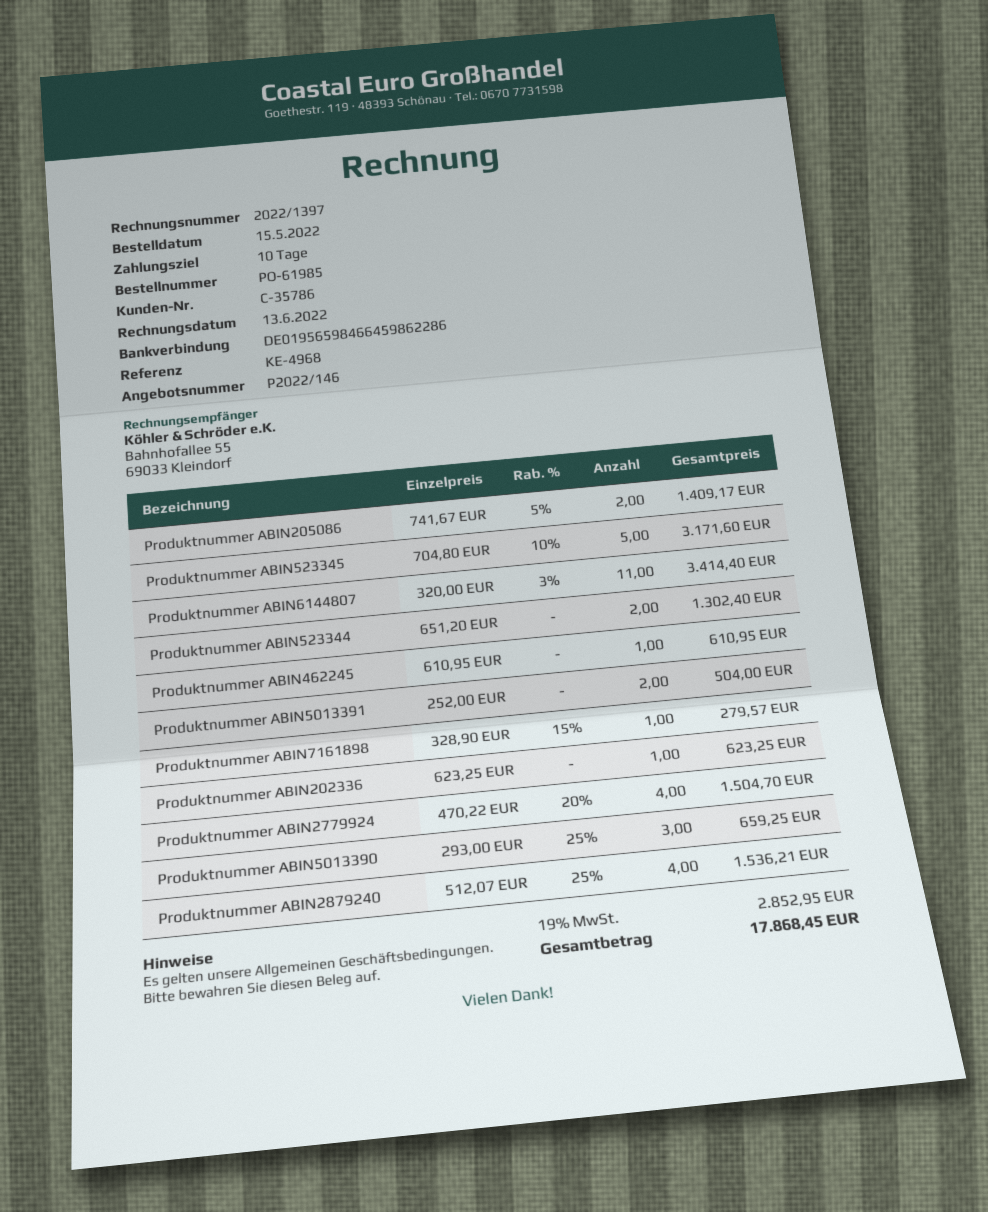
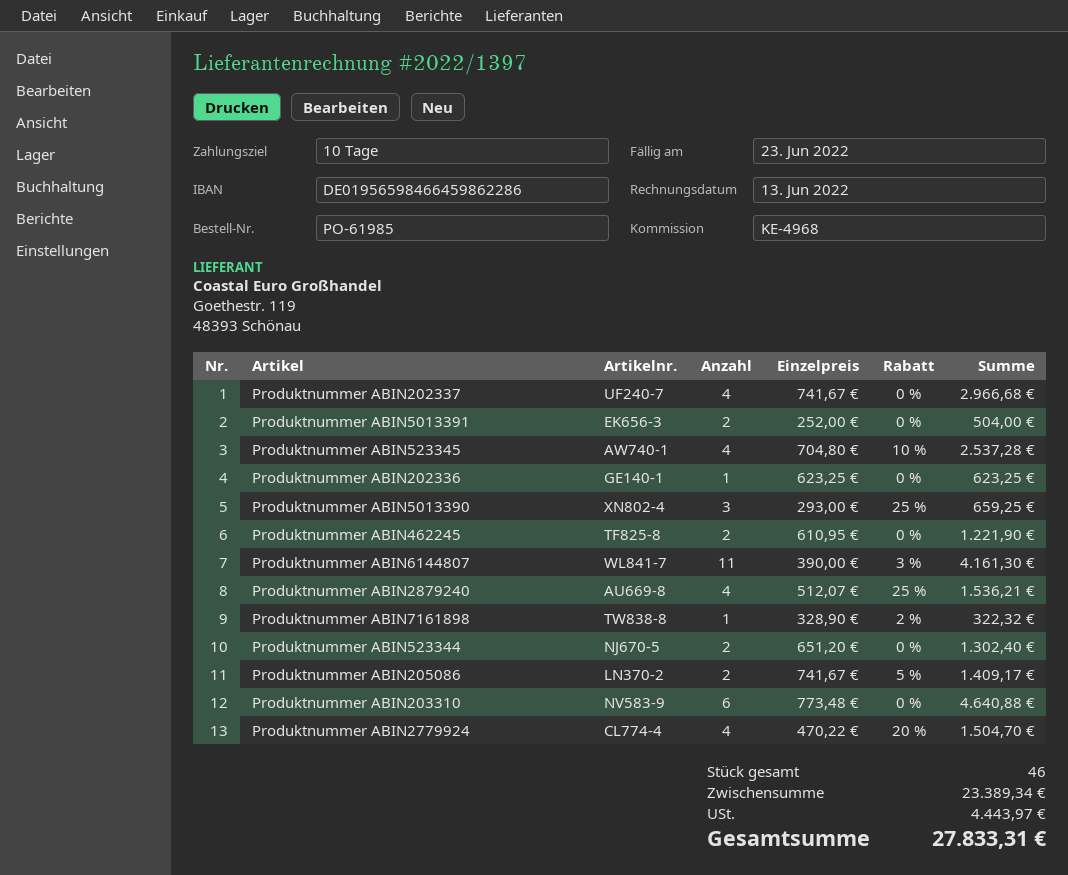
Produktnummer ABIN523345: 5 x 704.80 - 10% = 3171.60 -> 4 x 704.80 - 10% = 2537.28
Produktnummer ABIN6144807: 11 x 320.00 - 3% = 3414.40 -> 11 x 390.00 - 3% = 4161.30
Produktnummer ABIN462245: 1 x 610.95 = 610.95 -> 2 x 610.95 = 1221.90
Produktnummer ABIN7161898: 1 x 328.90 - 15% = 279.57 -> 1 x 328.90 - 2% = 322.32
Produktnummer ABIN202337: none -> 4 x 741.67 = 2966.68
Produktnummer ABIN203310: none -> 6 x 773.48 = 4640.88
tax: 2852.95 -> 4443.97
total: 17868.45 -> 27833.31

